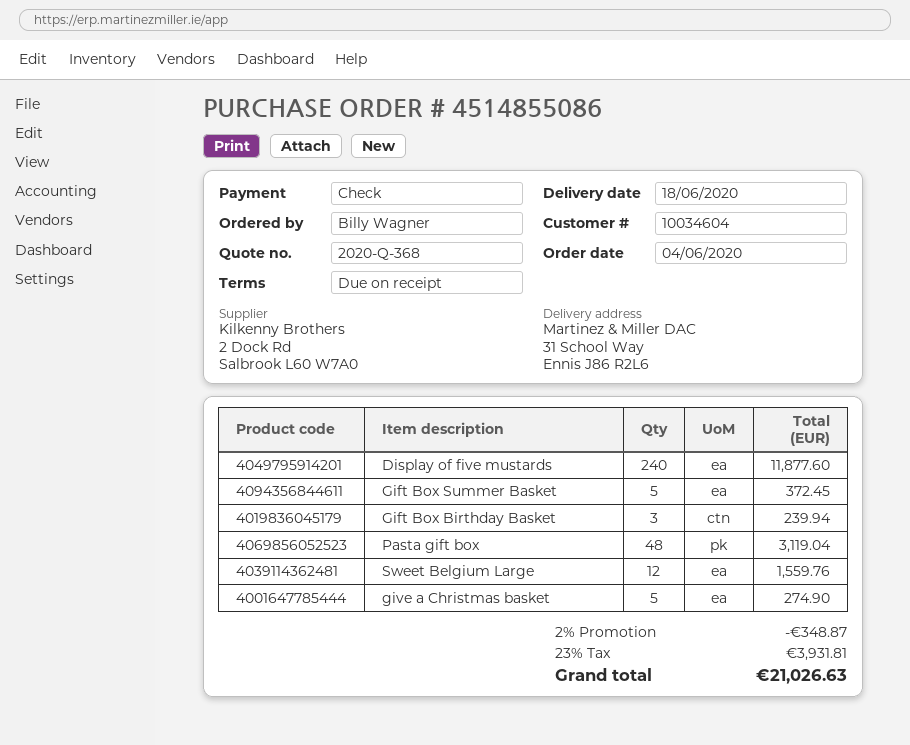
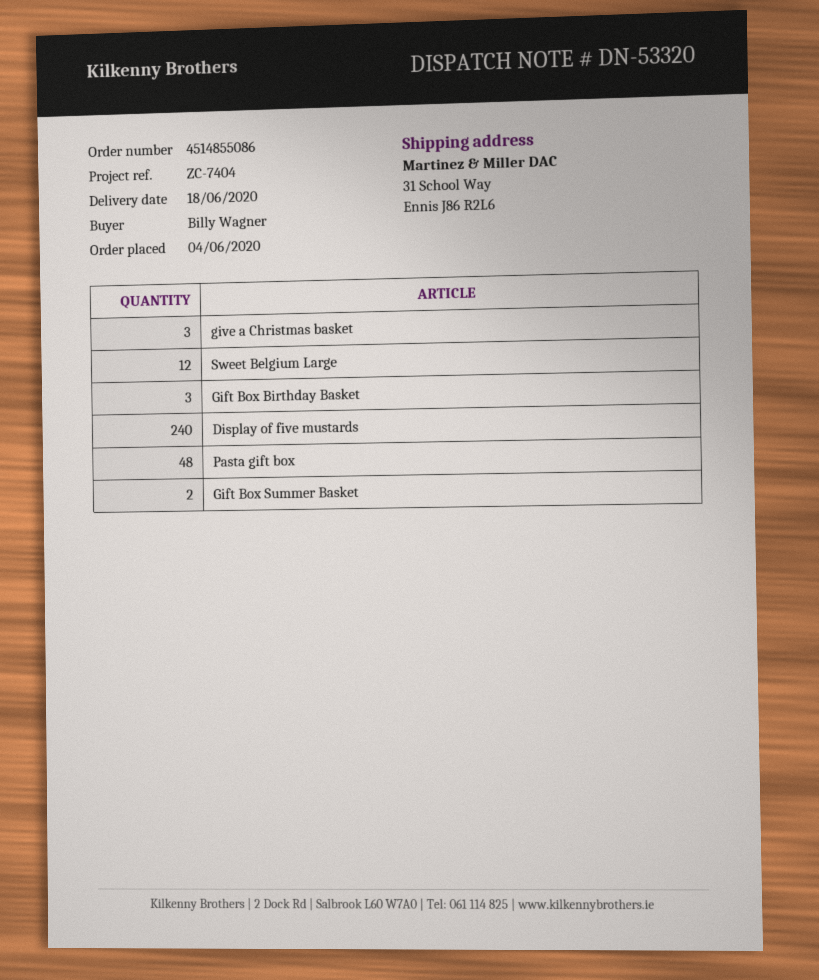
Gift Box Summer Basket: 5 -> 2
give a Christmas basket: 5 -> 3

